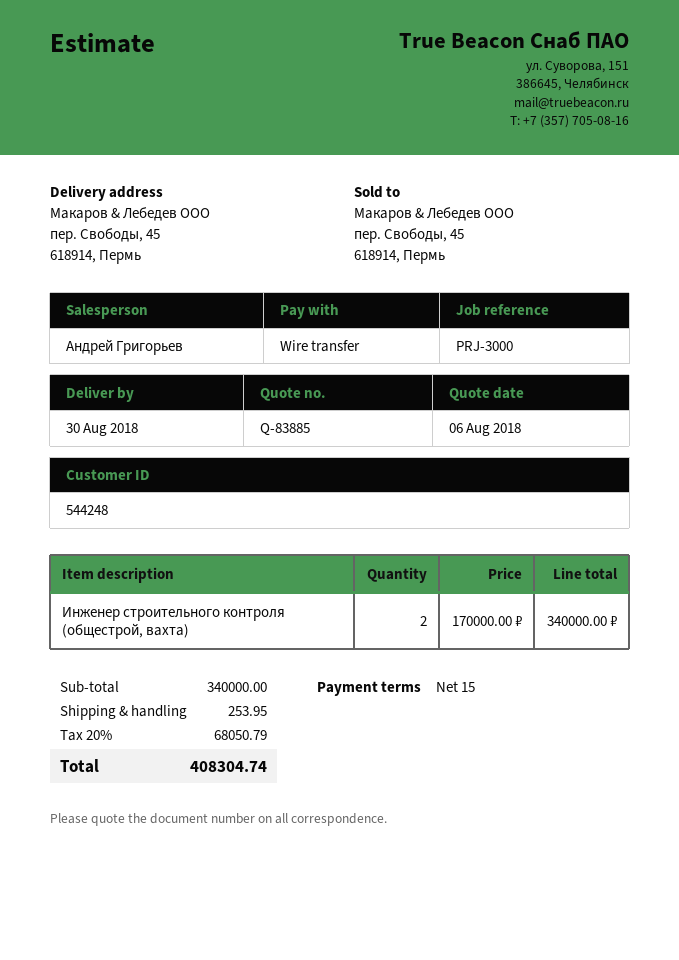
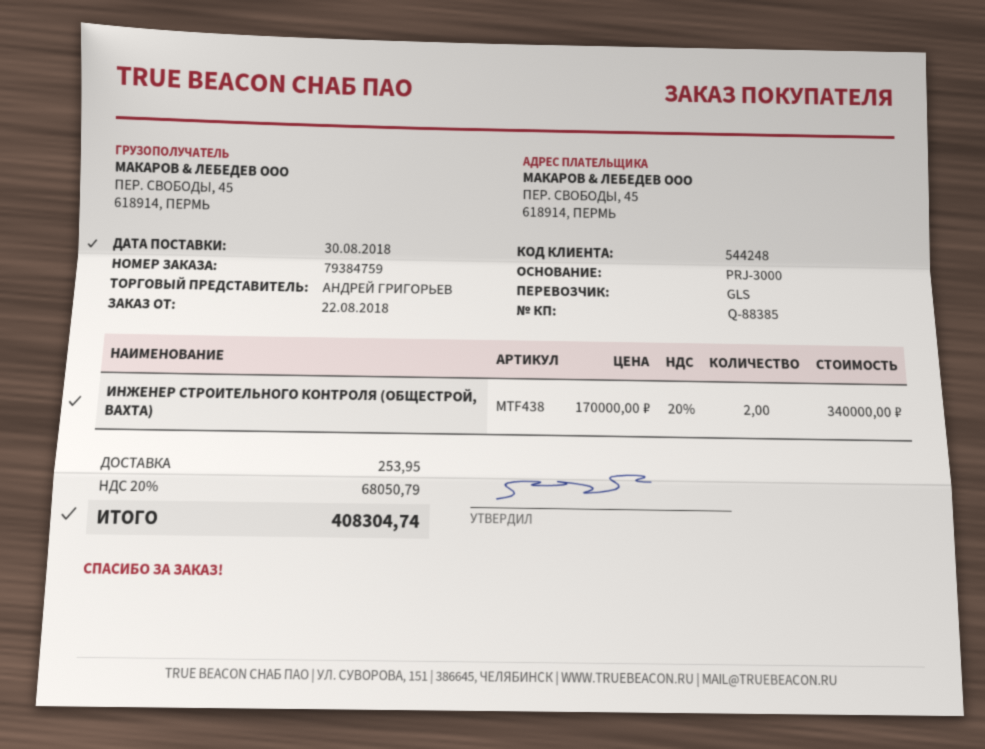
quote number: Q-83885 -> Q-88385

